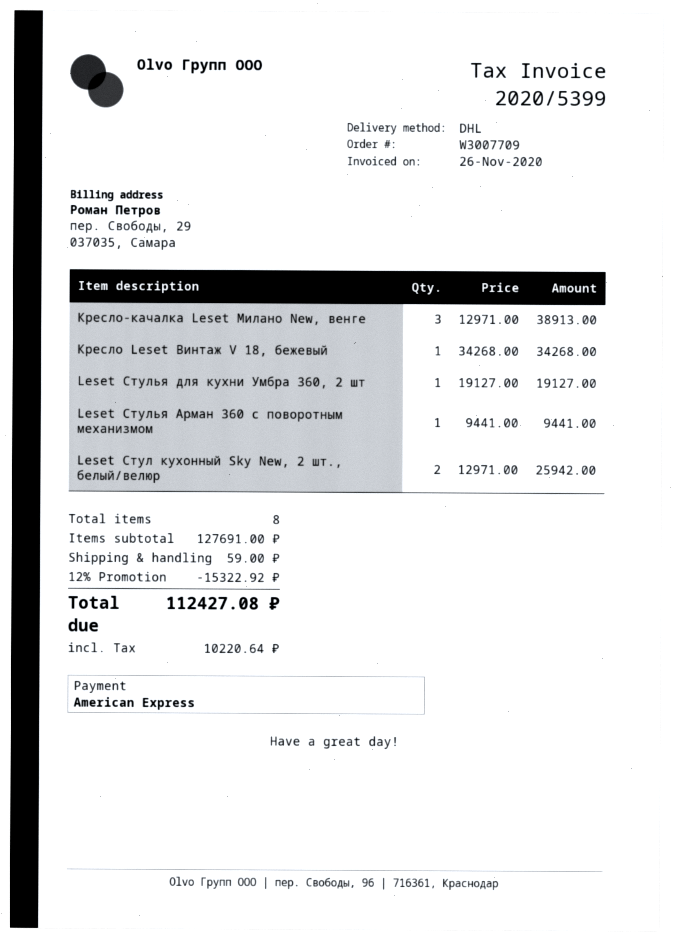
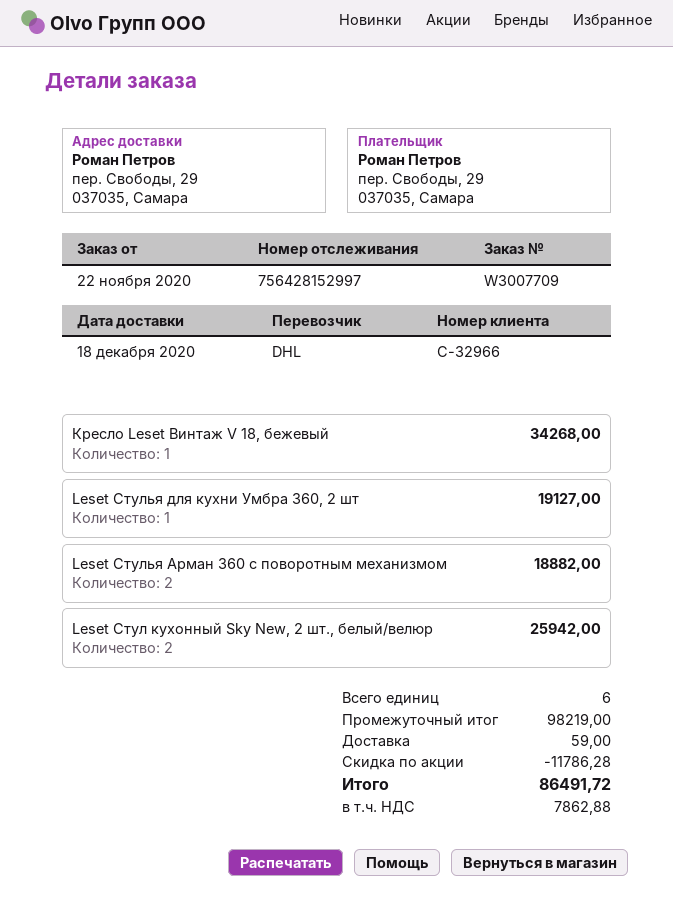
Кресло-качалка Leset Милано New, венге: 3 for 38913.00 -> none
Leset Стулья Арман 360 с поворотным механизмом: 1 for 9441.00 -> 2 for 18882.00
total quantity: 8 -> 6
subtotal: 127691.00 -> 98219.00
discount: 15322.92 -> 11786.28
tax: 10220.64 -> 7862.88
total: 112427.08 -> 86491.72

